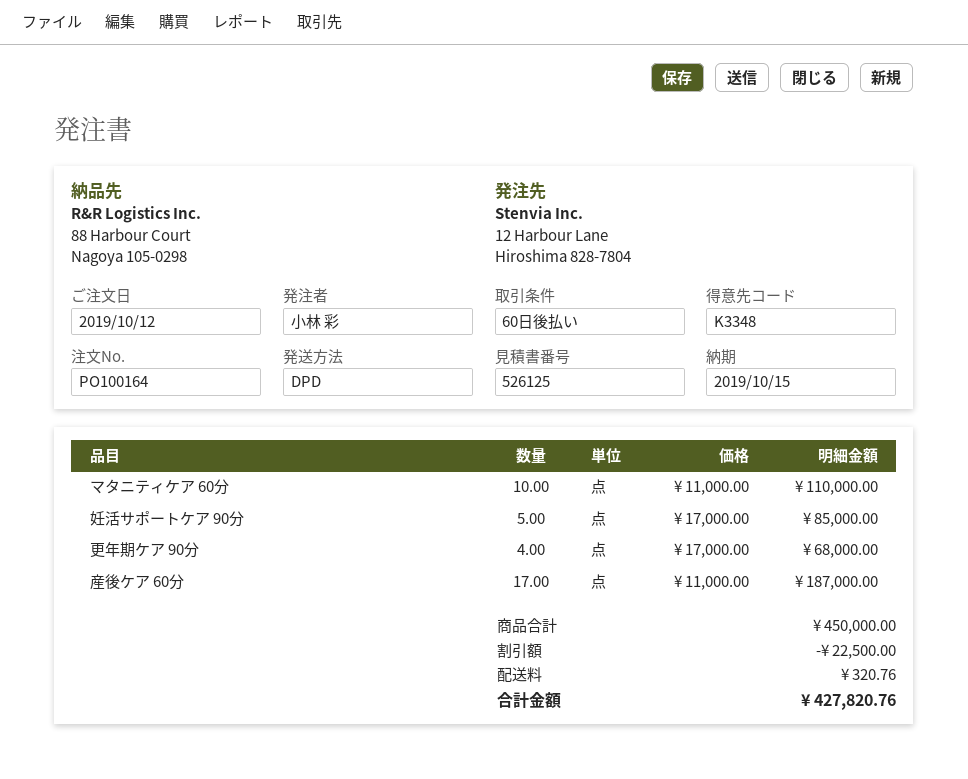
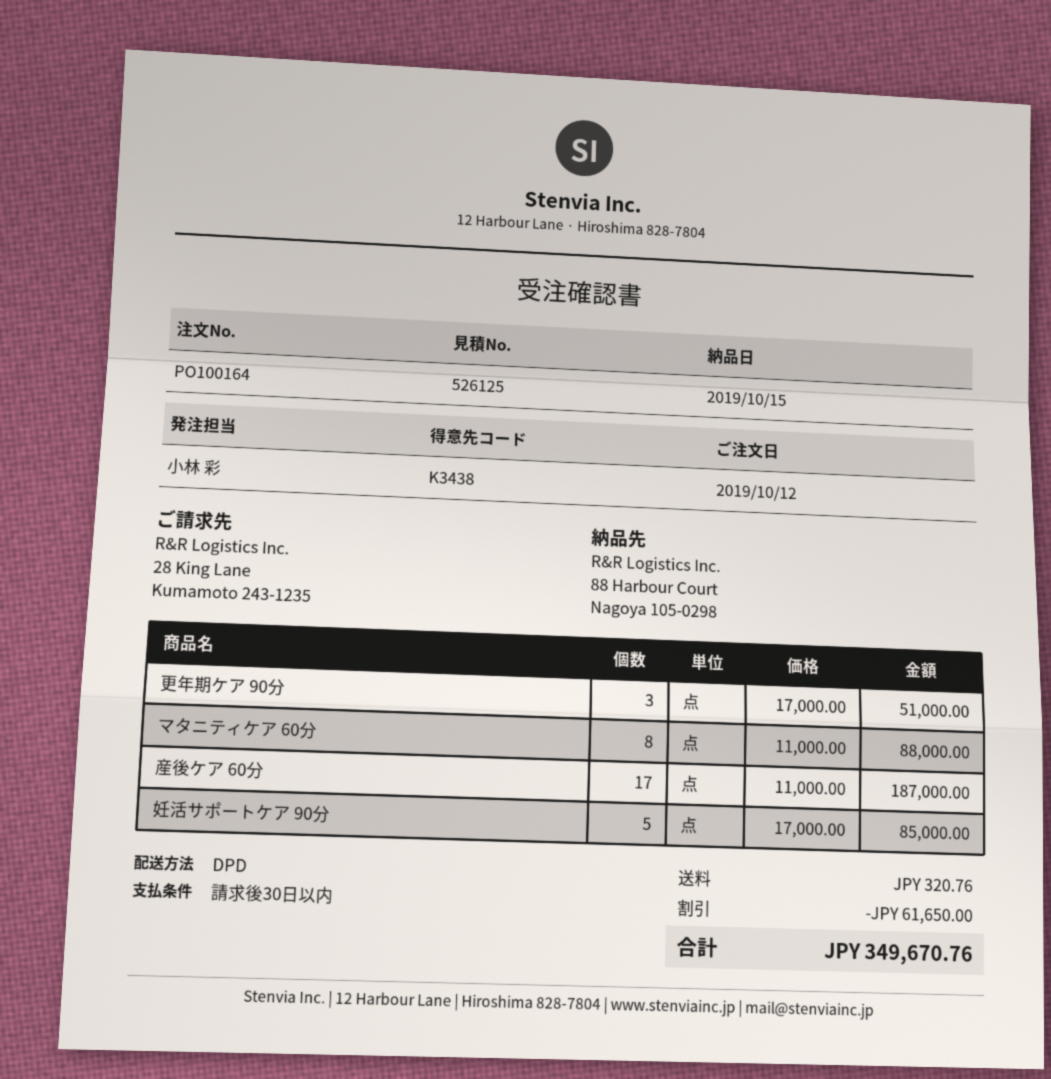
payment terms: 60 days -> 30 days
customer number: K3348 -> K3438
マタニティケア 60分: 10 x 11000.00 = 110000.00 -> 8 x 11000.00 = 88000.00
更年期ケア 90分: 4 x 17000.00 = 68000.00 -> 3 x 17000.00 = 51000.00
discount: 22500.00 -> 61650.00
total: 427820.76 -> 349670.76

